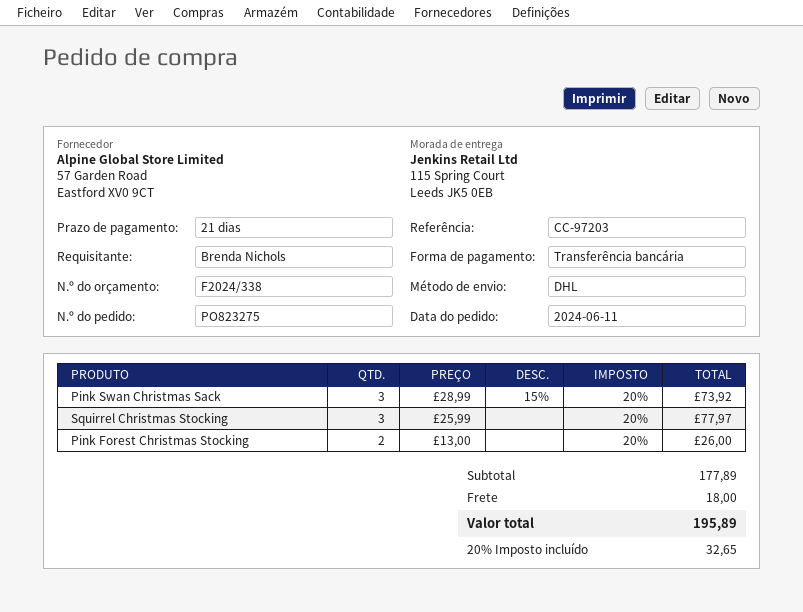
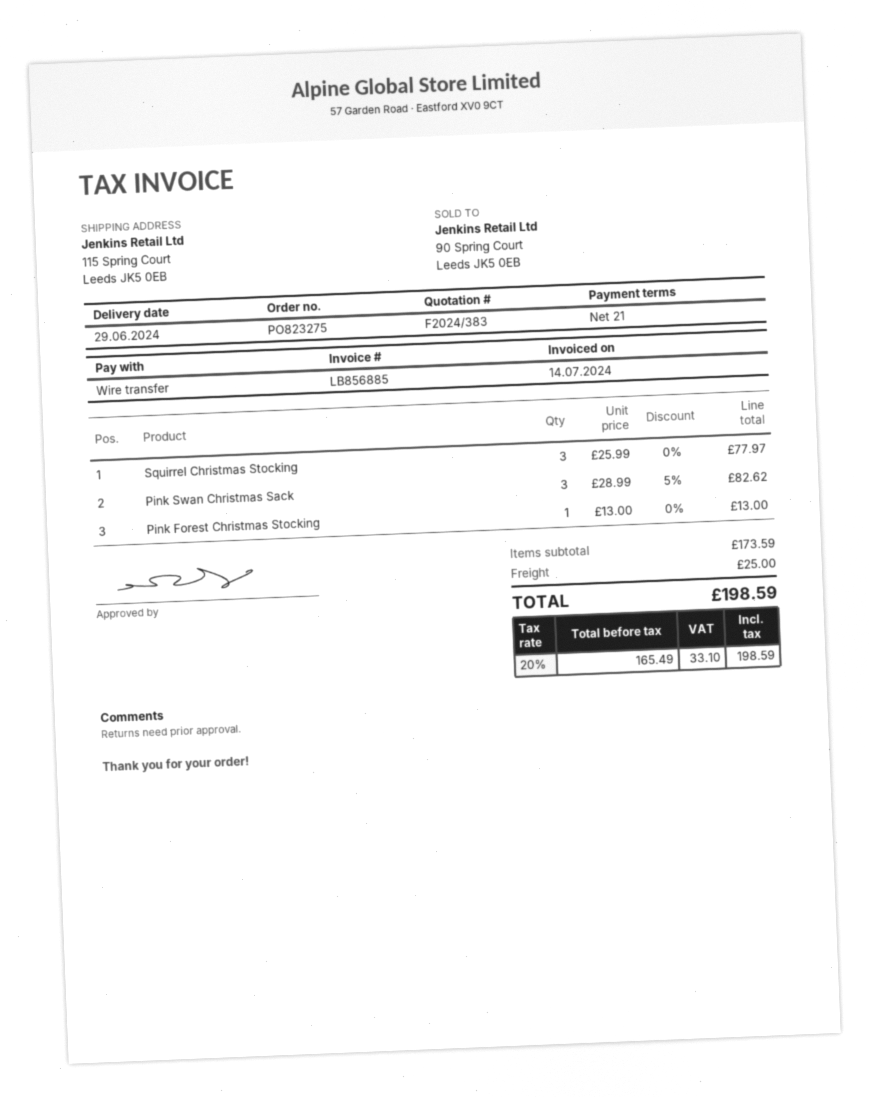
quote number: F2024/338 -> F2024/383
Pink Swan Christmas Sack: 3 x 28.99 - 15% = 73.92 -> 3 x 28.99 - 5% = 82.62
Pink Forest Christmas Stocking: 2 x 13.00 = 26.00 -> 1 x 13.00 = 13.00
subtotal: 177.89 -> 173.59
shipping: 18.00 -> 25.00
tax: 20% = 32.65 -> 20% = 33.10
total: 195.89 -> 198.59

